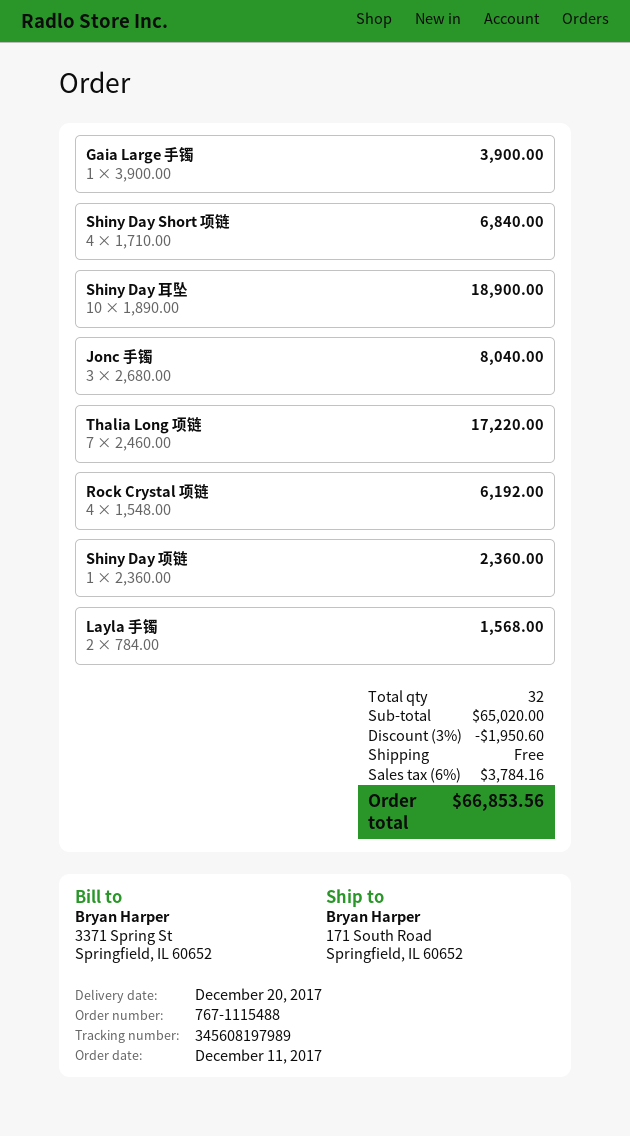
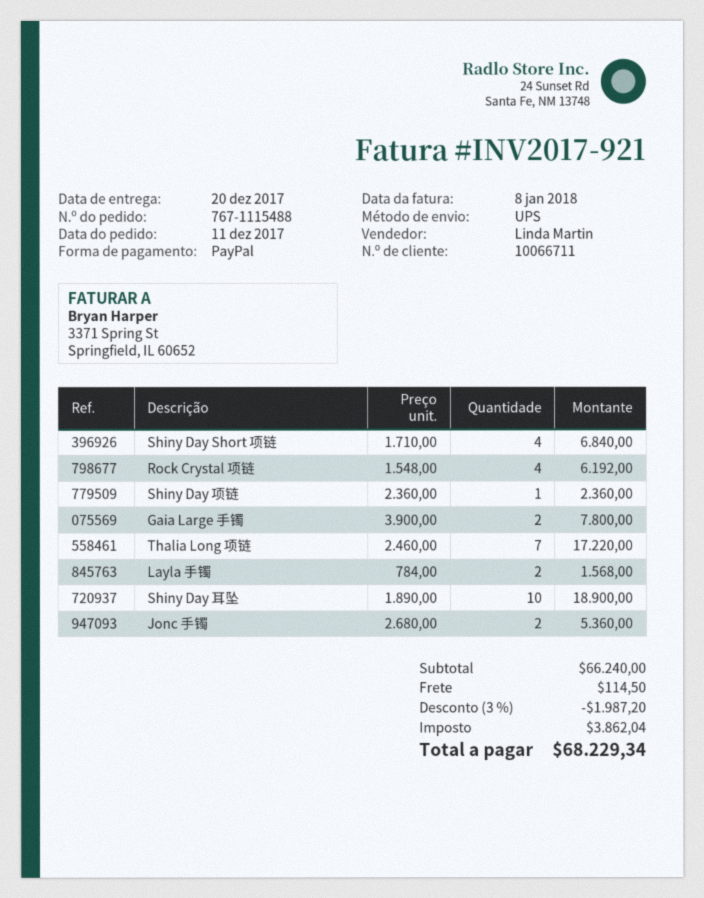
Gaia Large 手镯: 1 x 3900.00 = 3900.00 -> 2 x 3900.00 = 7800.00
Jonc 手镯: 3 x 2680.00 = 8040.00 -> 2 x 2680.00 = 5360.00
subtotal: 65020.00 -> 66240.00
discount: 3% = 1950.60 -> 3% = 1987.20
shipping: 0.00 -> 114.50
tax: 3784.16 -> 3862.04
total: 66853.56 -> 68229.34

